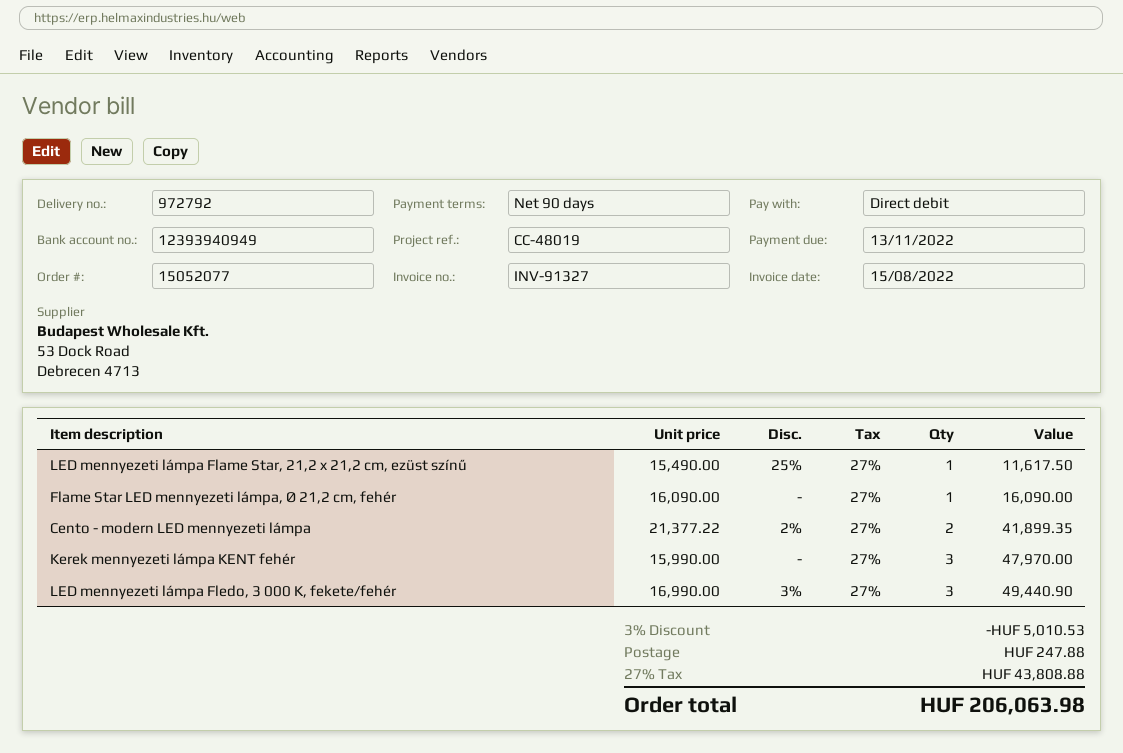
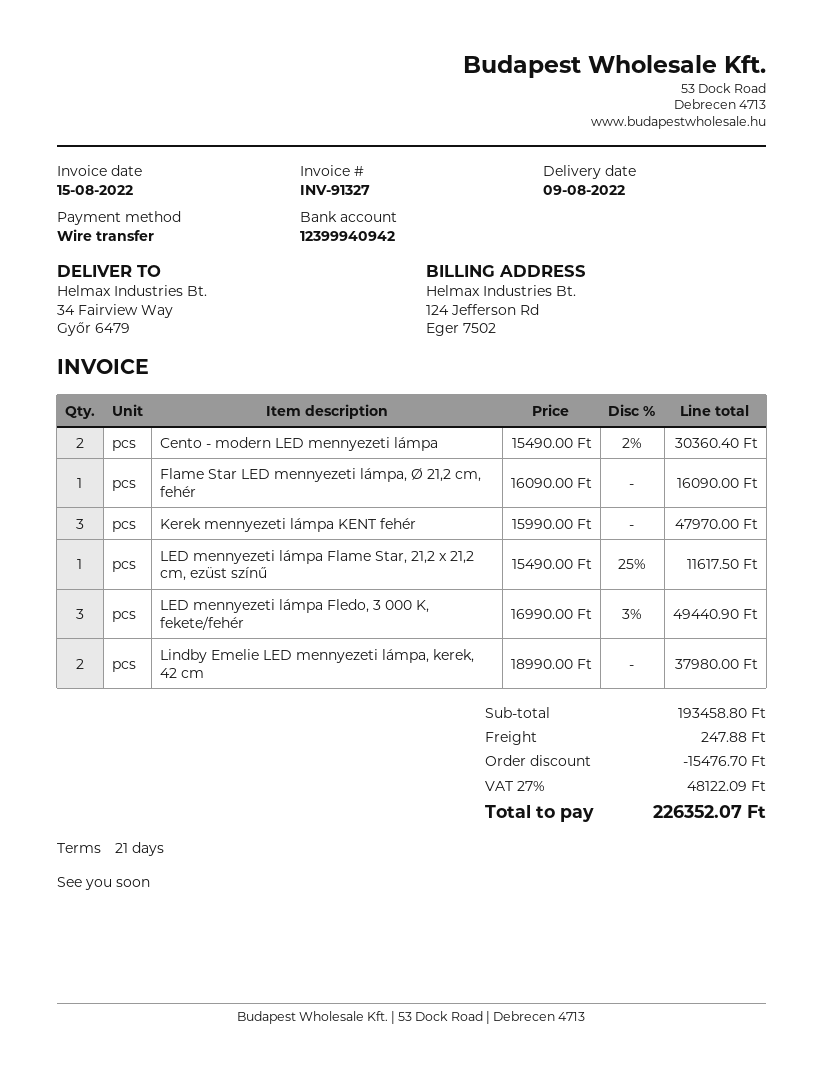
payment terms: 90 days -> 21 days
payment method: direct debit -> bank transfer
bank account: 12393940949 -> 12399940942
Cento - modern LED mennyezeti lámpa: 2 x 21377.22 - 2% = 41899.35 -> 2 x 15490.00 - 2% = 30360.40
Lindby Emelie LED mennyezeti lámpa, kerek, 42 cm: none -> 2 x 18990.00 = 37980.00
discount: 5010.53 -> 15476.70
tax: 27% = 43808.88 -> 27% = 48122.09
total: 206063.98 -> 226352.07

